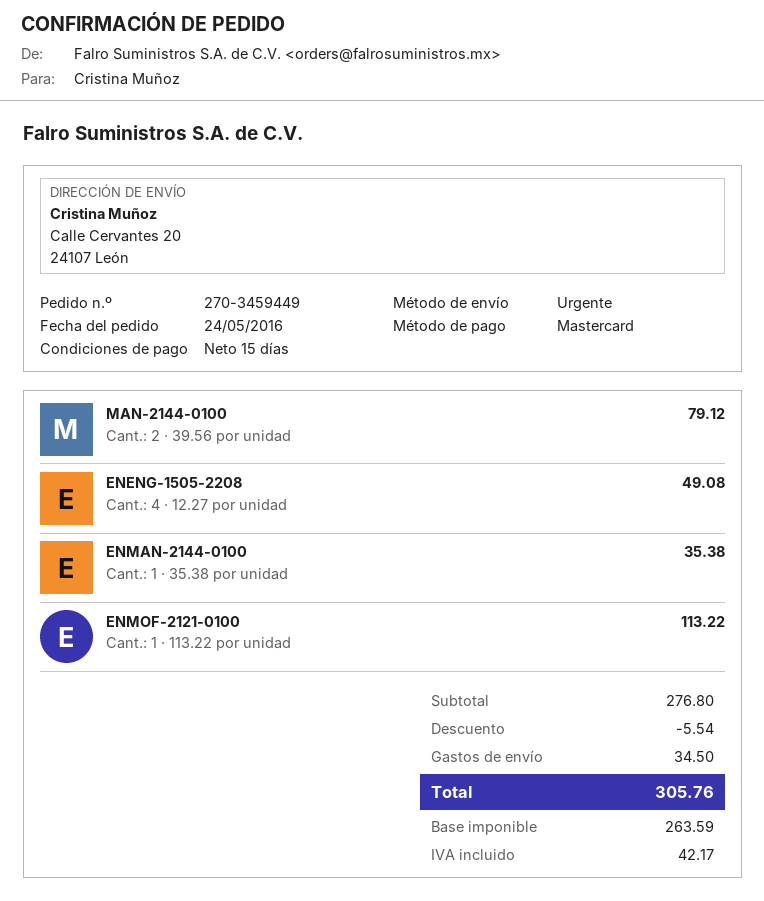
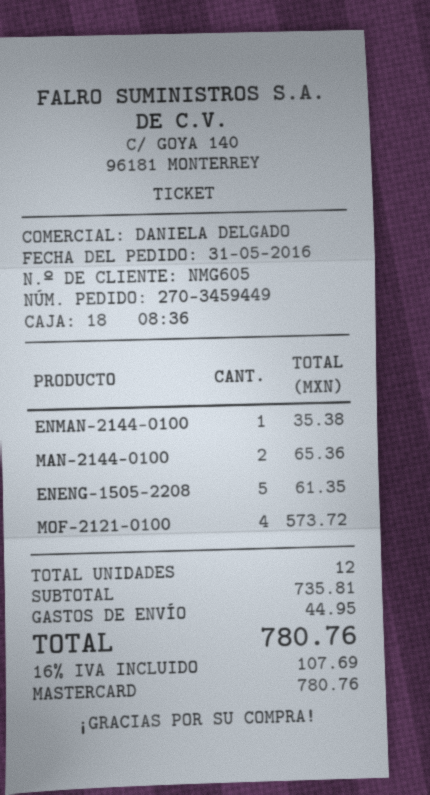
order date: 2016-05-24 -> 2016-05-31
MAN-2144-0100: 2 for 79.12 -> 2 for 65.36
ENENG-1505-2208: 4 for 49.08 -> 5 for 61.35
ENMOF-2121-0100: 1 for 113.22 -> none
MOF-2121-0100: none -> 4 for 573.72
subtotal: 276.80 -> 735.81
discount: 5.54 -> none
shipping: 34.50 -> 44.95
tax: 42.17 -> 107.69
total: 305.76 -> 780.76

